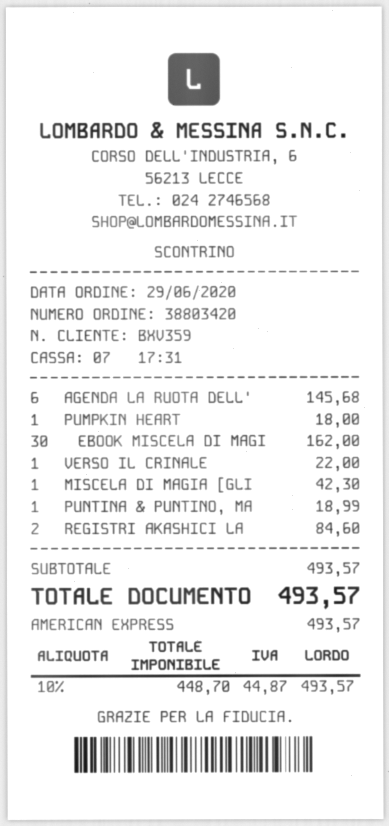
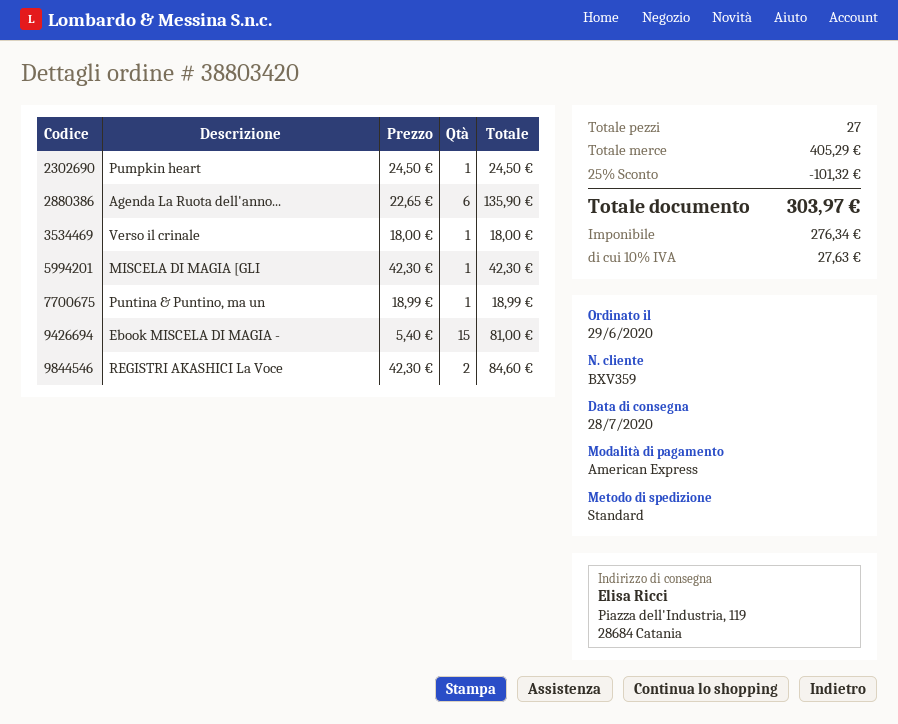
AGENDA LA RUOTA DELL': 6 for 145.68 -> 6 for 135.90
PUMPKIN HEART: 1 for 18.00 -> 1 for 24.50
EBOOK MISCELA DI MAGI: 30 for 162.00 -> 15 for 81.00
VERSO IL CRINALE: 1 for 22.00 -> 1 for 18.00
subtotal: 493.57 -> 405.29
discount: none -> 25% = 101.32
net: 448.70 -> 276.34
tax: 10% = 44.87 -> 10% = 27.63
total: 493.57 -> 303.97

